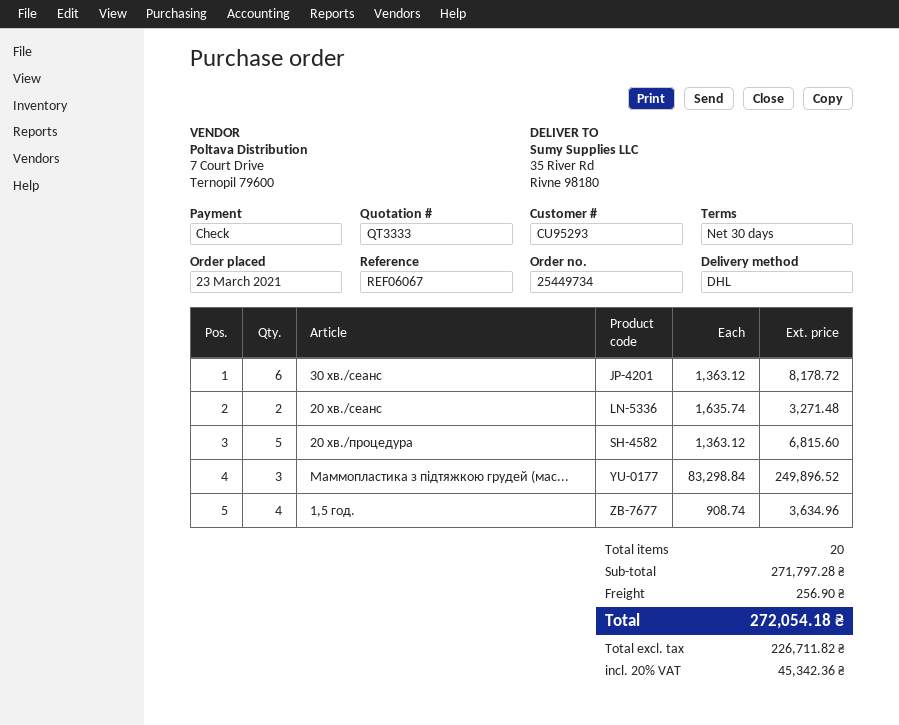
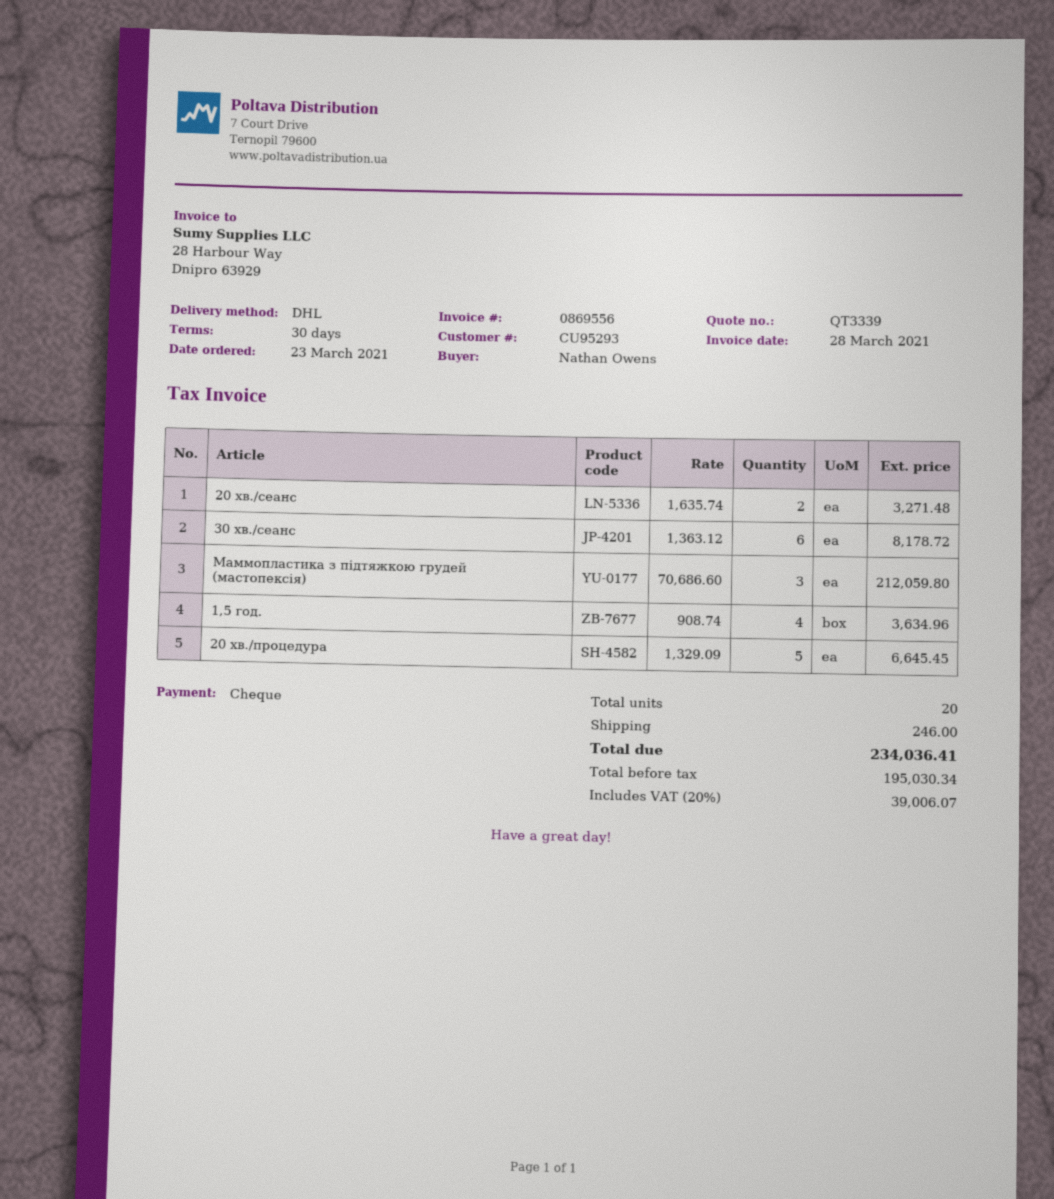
quote number: QT3333 -> QT3339
20 хв./процедура: 5 x 1363.12 = 6815.60 -> 5 x 1329.09 = 6645.45
Маммопластика з підтяжкою грудей (мас...: 3 x 83298.84 = 249896.52 -> 3 x 70686.60 = 212059.80
shipping: 256.90 -> 246.00
net: 226711.82 -> 195030.34
tax: 20% = 45342.36 -> 20% = 39006.07
total: 272054.18 -> 234036.41

